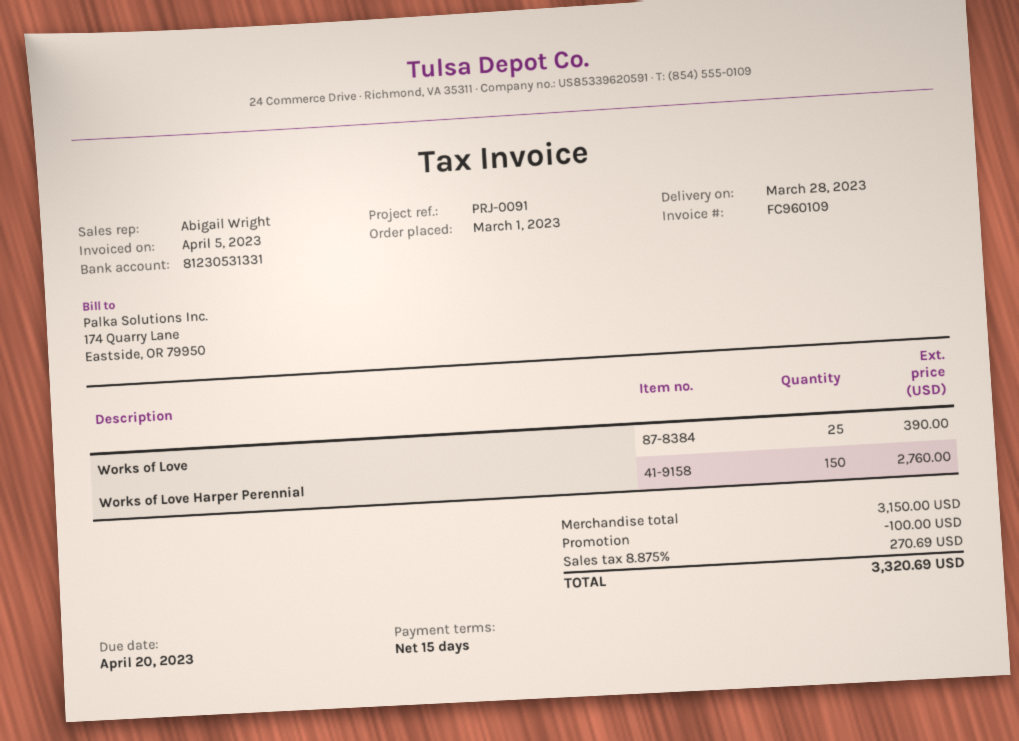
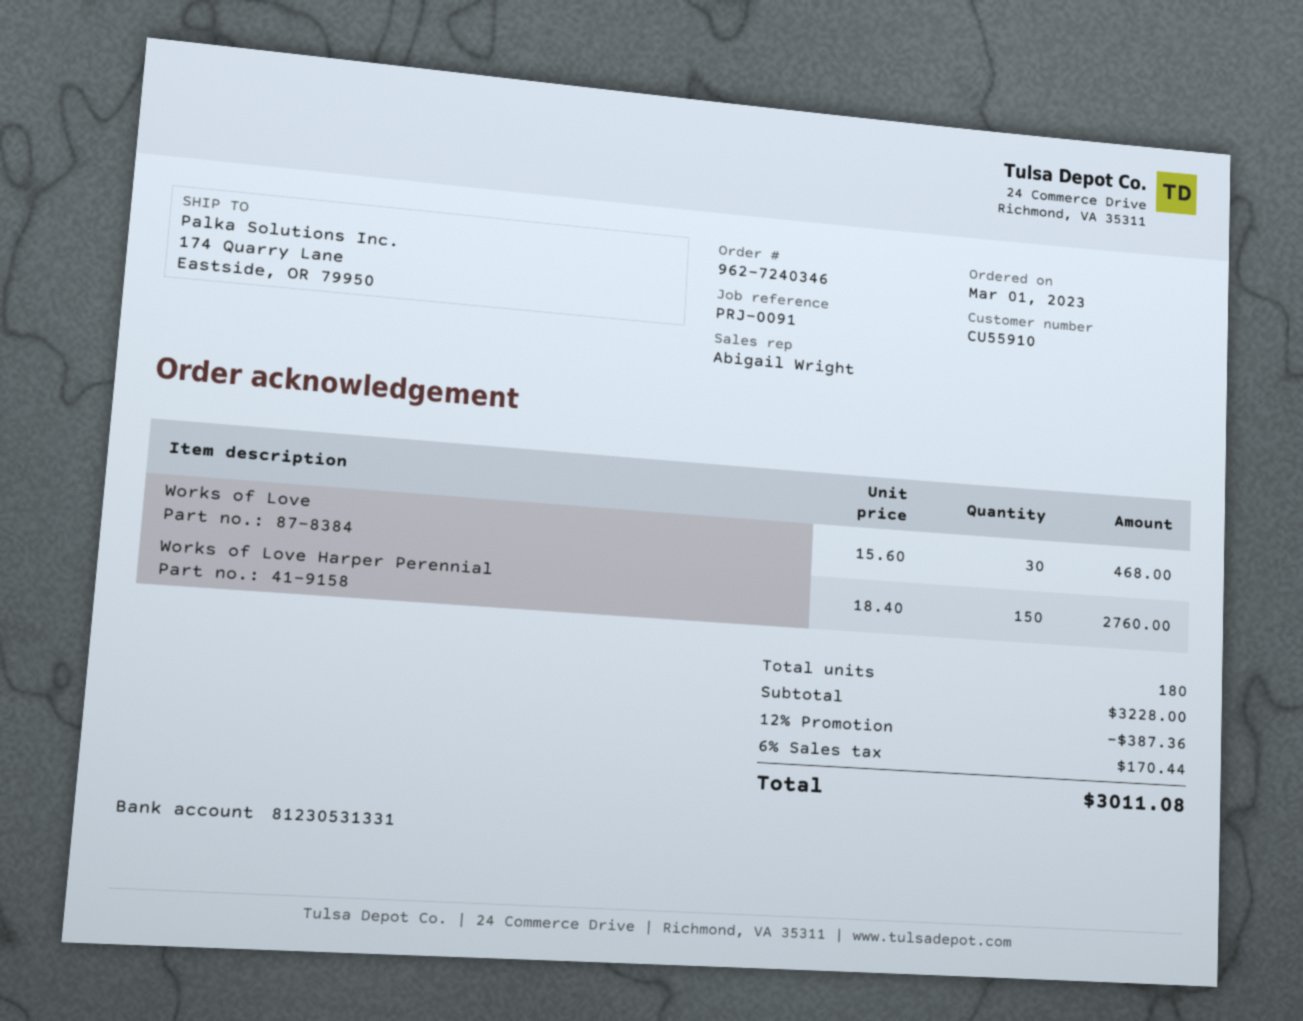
Works of Love: 25 for 390.00 -> 30 for 468.00
subtotal: 3150.00 -> 3228.00
discount: 100.00 -> 387.36
tax: 8.875% = 270.69 -> 6% = 170.44
total: 3320.69 -> 3011.08

